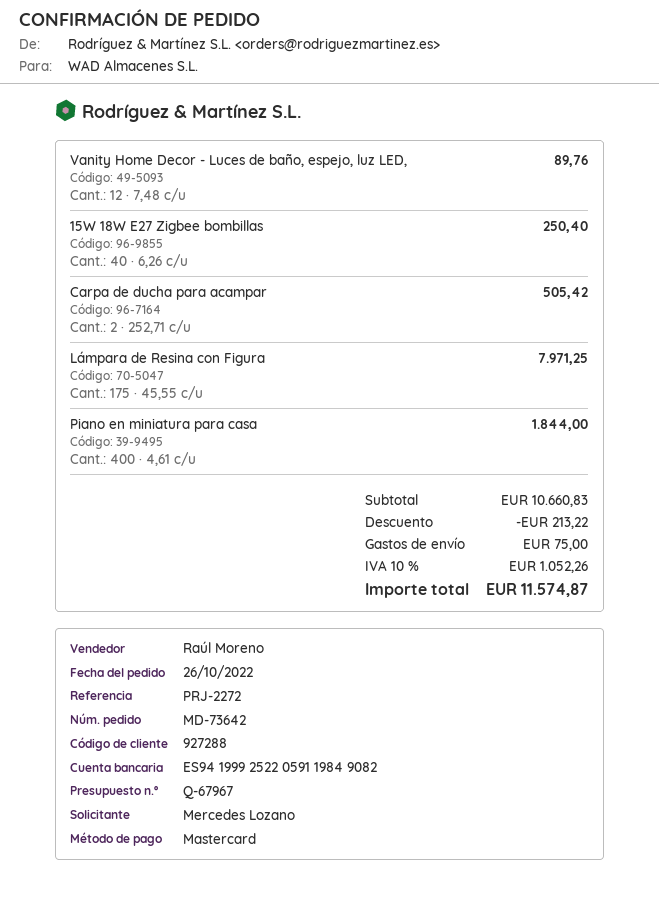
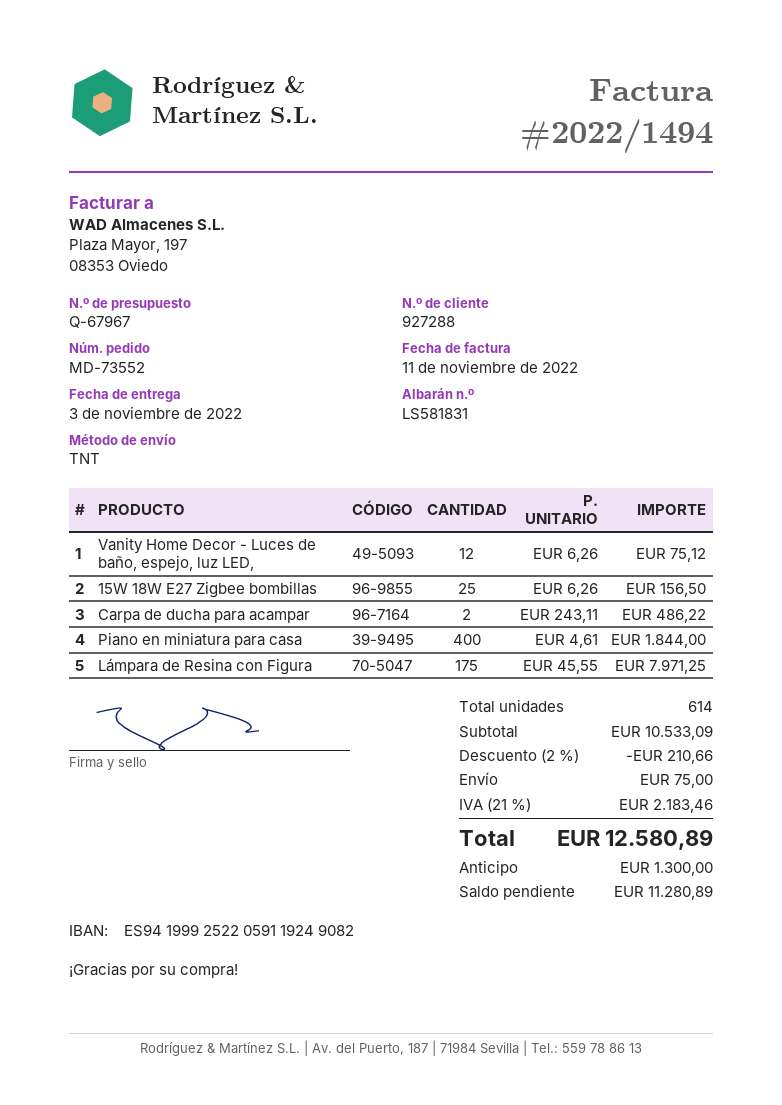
order number: MD-73642 -> MD-73552
bank account: ES9419992522059119849082 -> ES9419992522059119249082
Vanity Home Decor - Luces de baño, espejo, luz LED,: 12 x 7.48 = 89.76 -> 12 x 6.26 = 75.12
15W 18W E27 Zigbee bombillas: 40 x 6.26 = 250.40 -> 25 x 6.26 = 156.50
Carpa de ducha para acampar: 2 x 252.71 = 505.42 -> 2 x 243.11 = 486.22
subtotal: 10660.83 -> 10533.09
discount: 213.22 -> 210.66
tax: 10% = 1052.26 -> 21% = 2183.46
total: 11574.87 -> 12580.89

